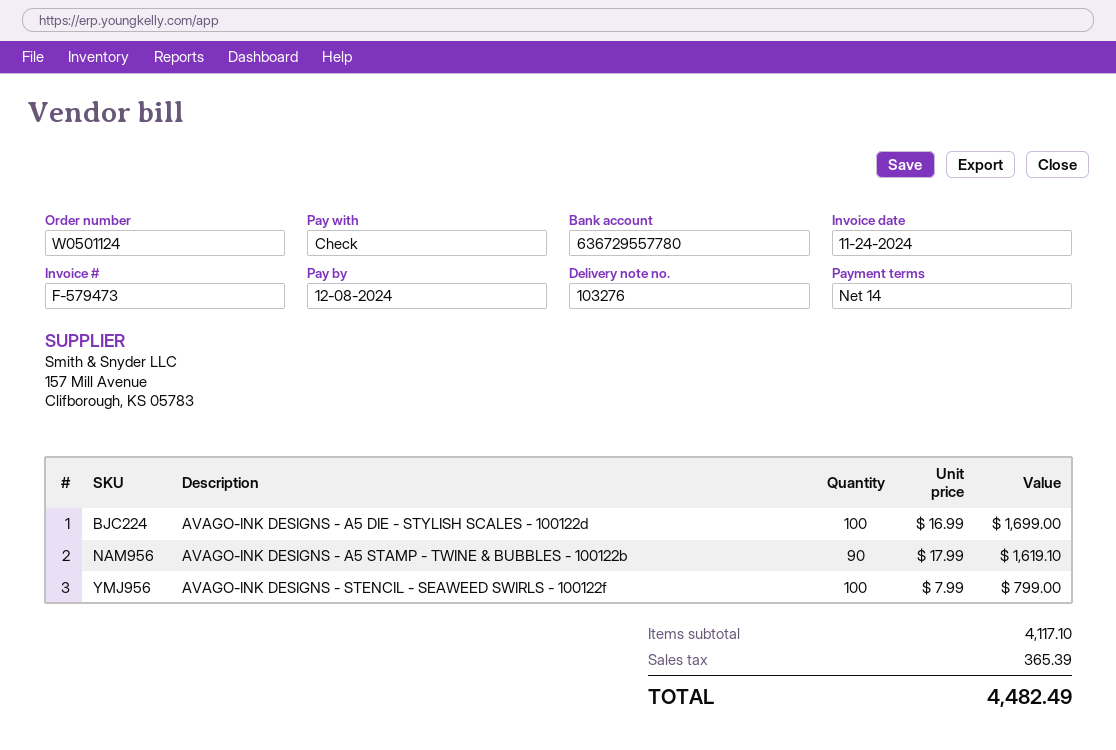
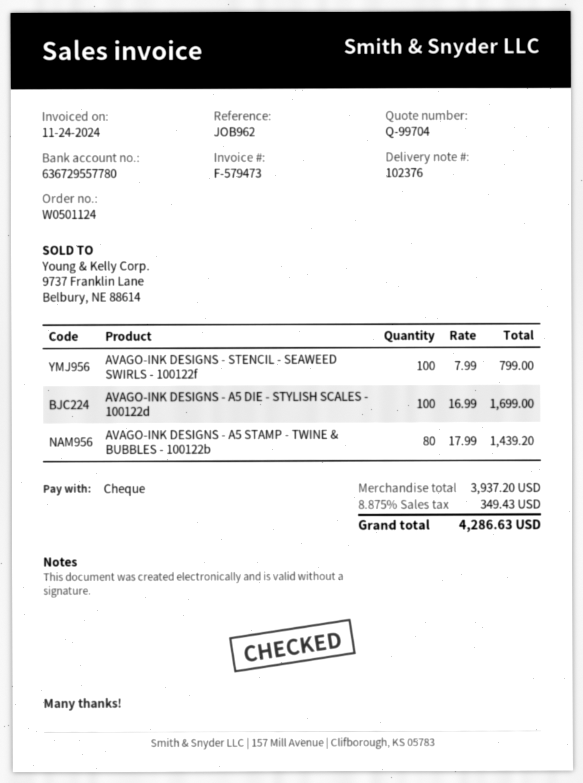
delivery note number: 103276 -> 102376
AVAGO-INK DESIGNS - A5 STAMP - TWINE & BUBBLES - 100122b: 90 x 17.99 = 1619.10 -> 80 x 17.99 = 1439.20
subtotal: 4117.10 -> 3937.20
tax: 365.39 -> 349.43
total: 4482.49 -> 4286.63

